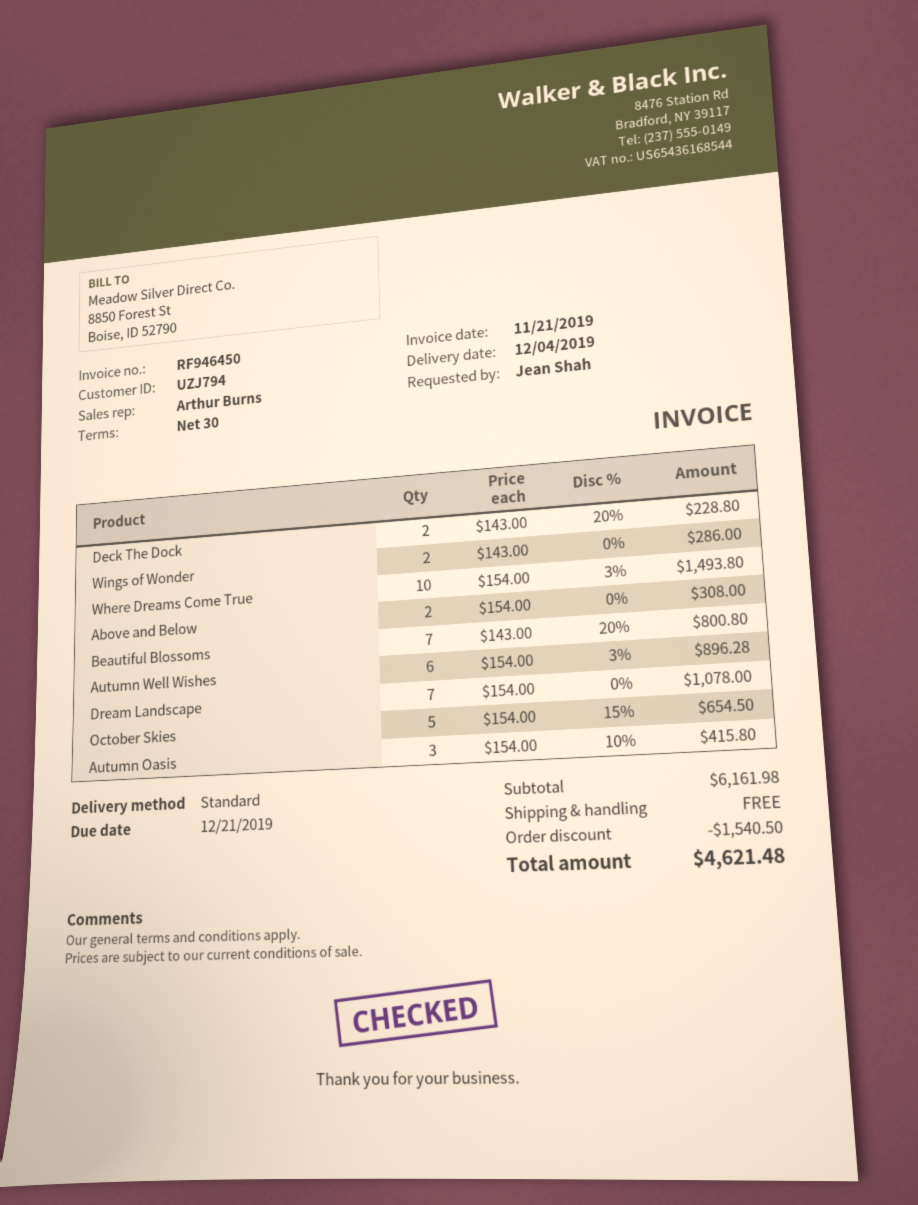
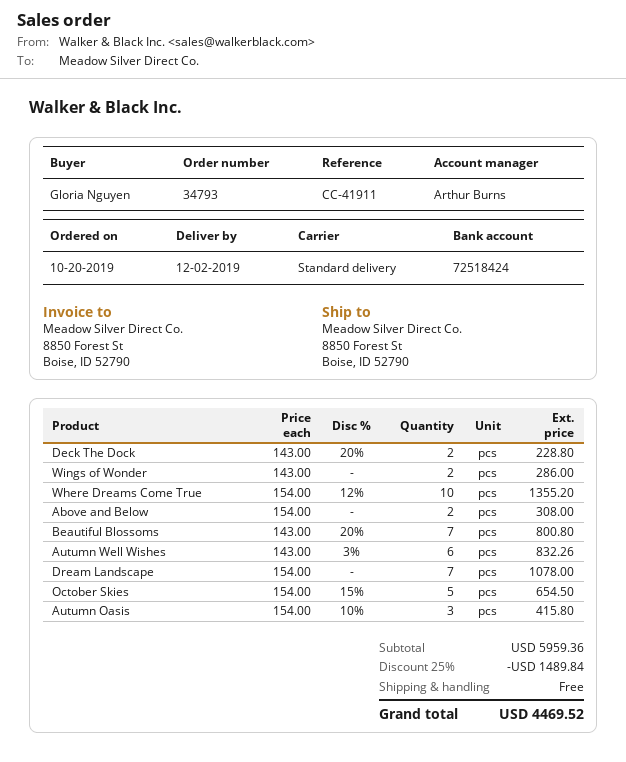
delivery date: 2019-12-04 -> 2019-12-02
ordered by: Jean Shah -> Gloria Nguyen
Where Dreams Come True: 10 x 154.00 - 3% = 1493.80 -> 10 x 154.00 - 12% = 1355.20
Autumn Well Wishes: 6 x 154.00 - 3% = 896.28 -> 6 x 143.00 - 3% = 832.26
subtotal: 6161.98 -> 5959.36
discount: 1540.50 -> 1489.84
total: 4621.48 -> 4469.52

